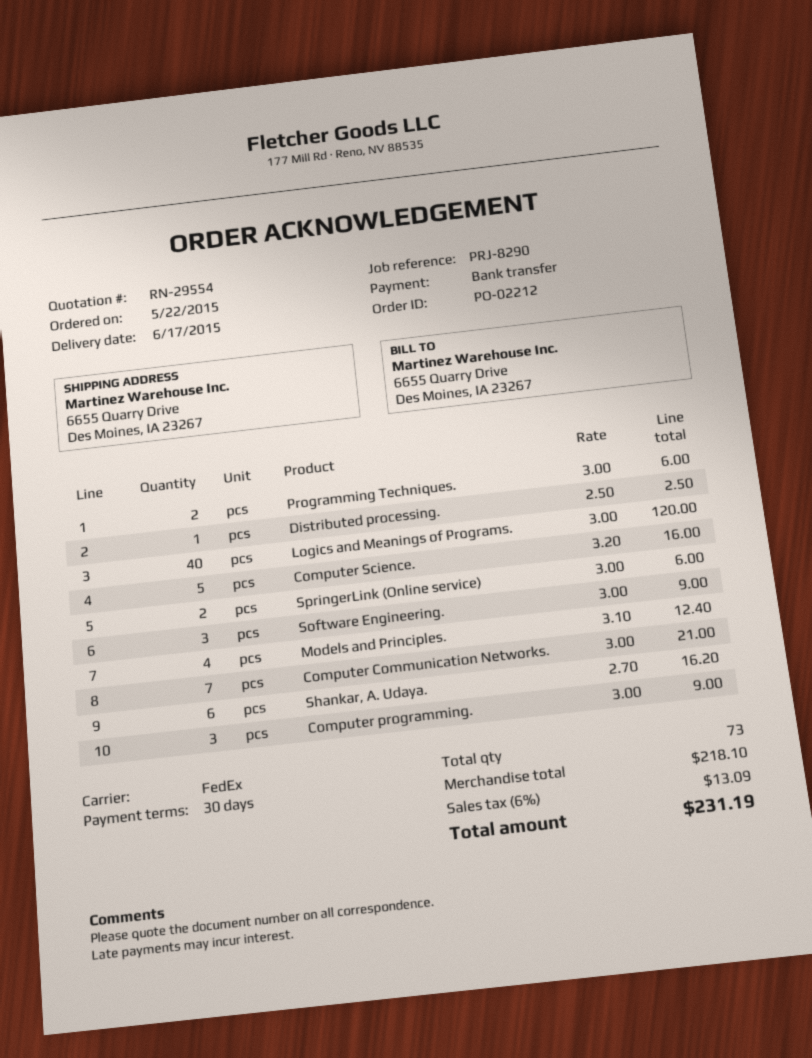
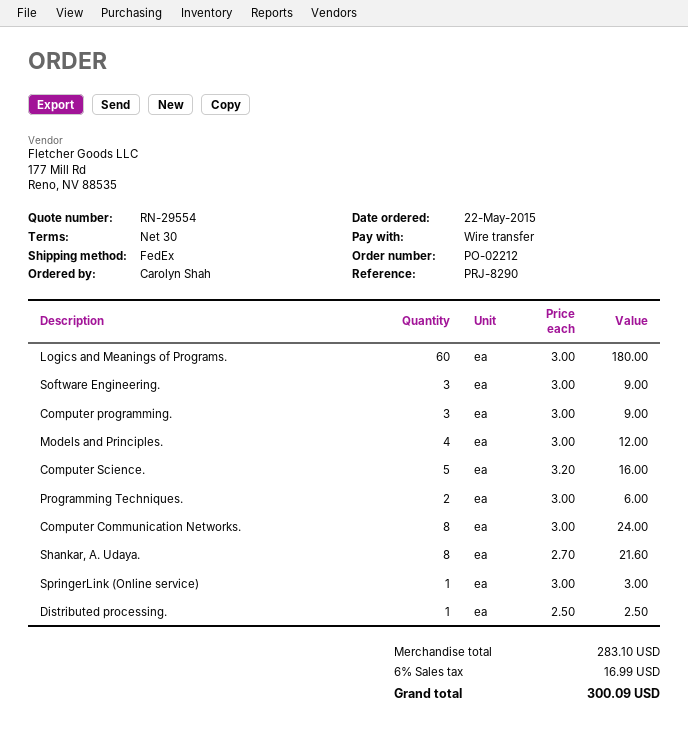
Logics and Meanings of Programs.: 40 x 3.00 = 120.00 -> 60 x 3.00 = 180.00
SpringerLink (Online service): 2 x 3.00 = 6.00 -> 1 x 3.00 = 3.00
Models and Principles.: 4 x 3.10 = 12.40 -> 4 x 3.00 = 12.00
Computer Communication Networks.: 7 x 3.00 = 21.00 -> 8 x 3.00 = 24.00
Shankar, A. Udaya.: 6 x 2.70 = 16.20 -> 8 x 2.70 = 21.60
subtotal: 218.10 -> 283.10
tax: 6% = 13.09 -> 6% = 16.99
total: 231.19 -> 300.09

